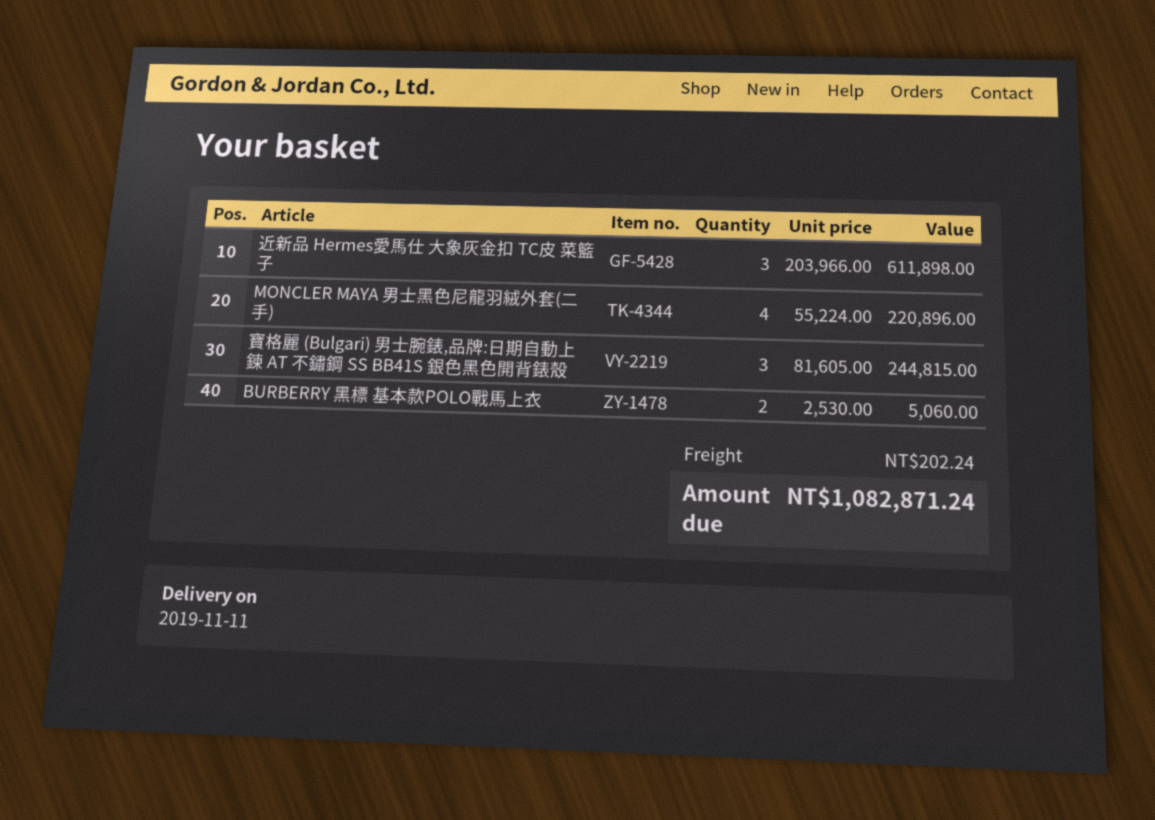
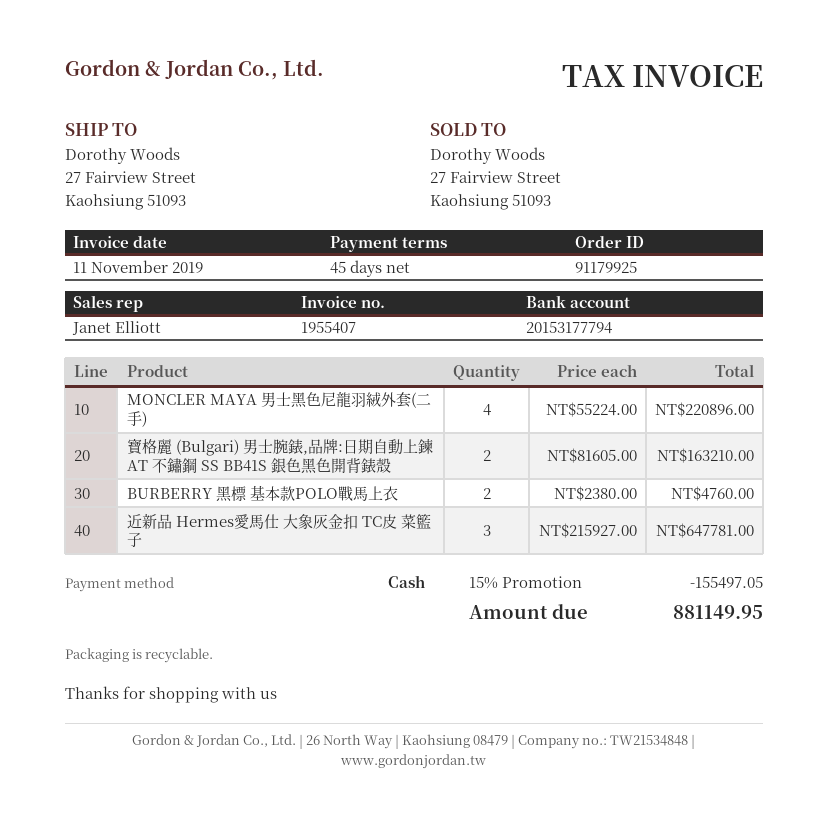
近新品 Hermes愛馬仕 大象灰金扣 TC皮 菜籃子: 3 x 203966.00 = 611898.00 -> 3 x 215927.00 = 647781.00
寶格麗 (Bulgari) 男士腕錶,品牌:日期自動上鍊 AT 不鏽鋼 SS BB41S 銀色黑色開背錶殼: 3 x 81605.00 = 244815.00 -> 2 x 81605.00 = 163210.00
BURBERRY 黑標 基本款POLO戰馬上衣: 2 x 2530.00 = 5060.00 -> 2 x 2380.00 = 4760.00
discount: none -> 15% = 155497.05
shipping: 202.24 -> none
total: 1082871.24 -> 881149.95

